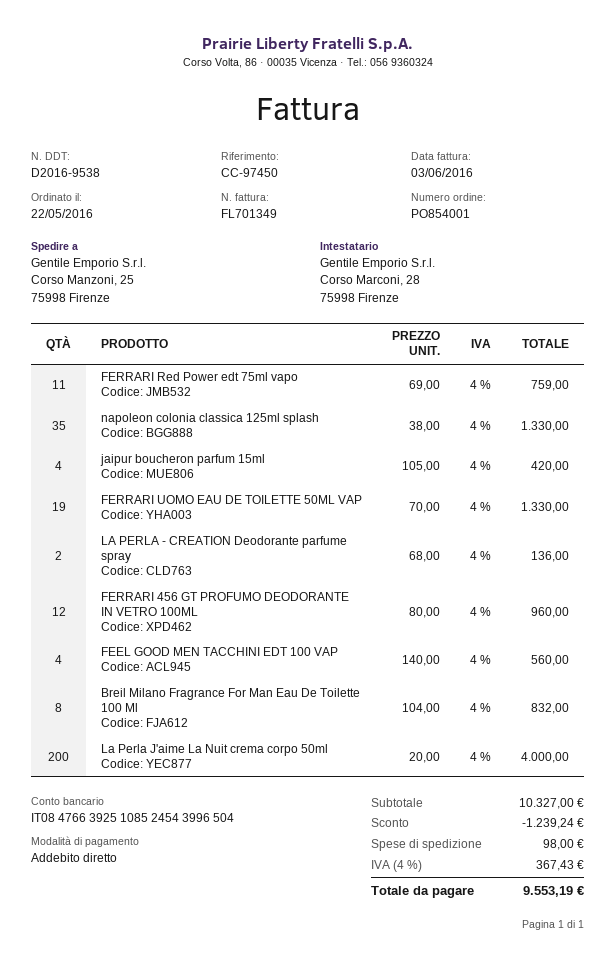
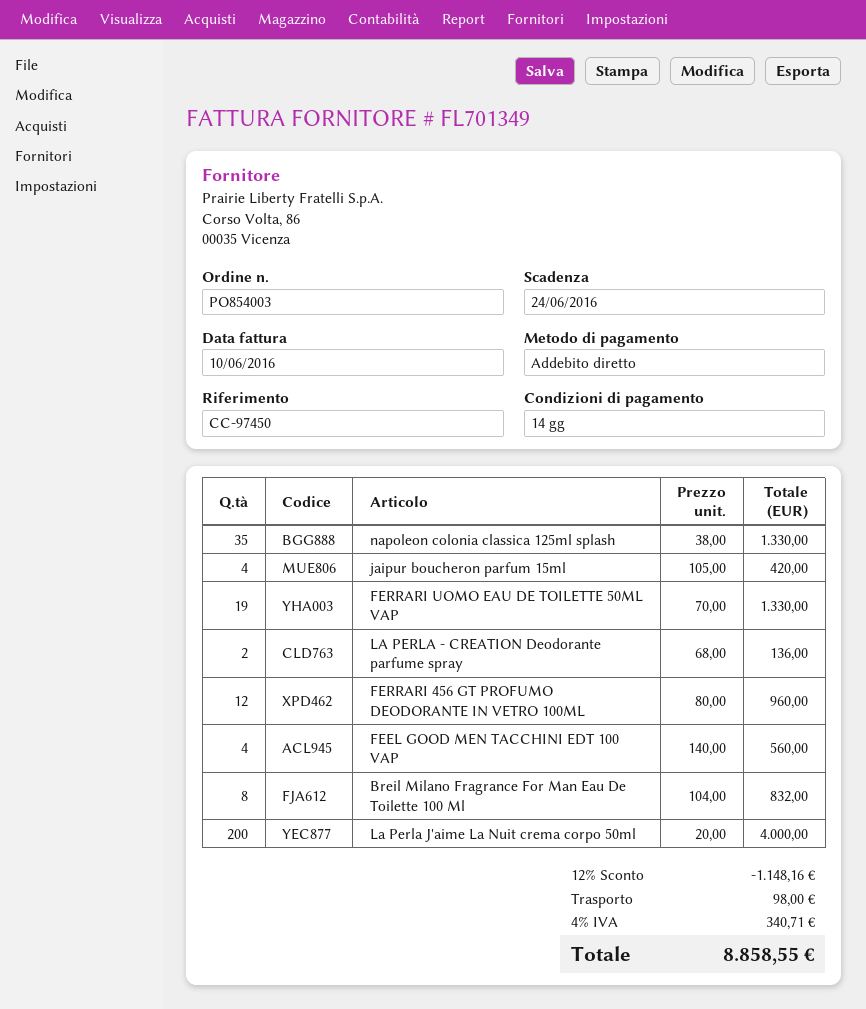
order number: PO854001 -> PO854003
invoice date: 2016-06-03 -> 2016-06-10
FERRARI Red Power edt 75ml vapo: 11 x 69.00 = 759.00 -> none
discount: 1239.24 -> 1148.16
tax: 4% = 367.43 -> 4% = 340.71
total: 9553.19 -> 8858.55

